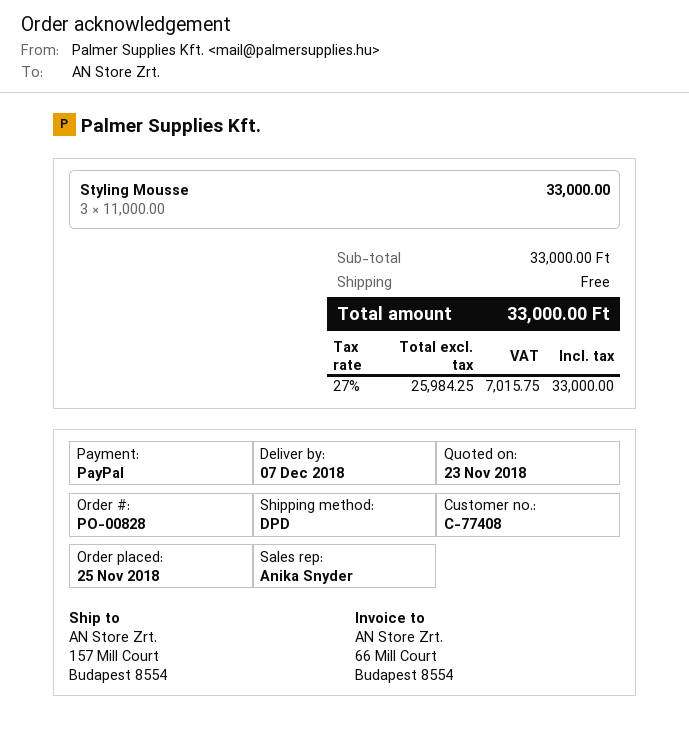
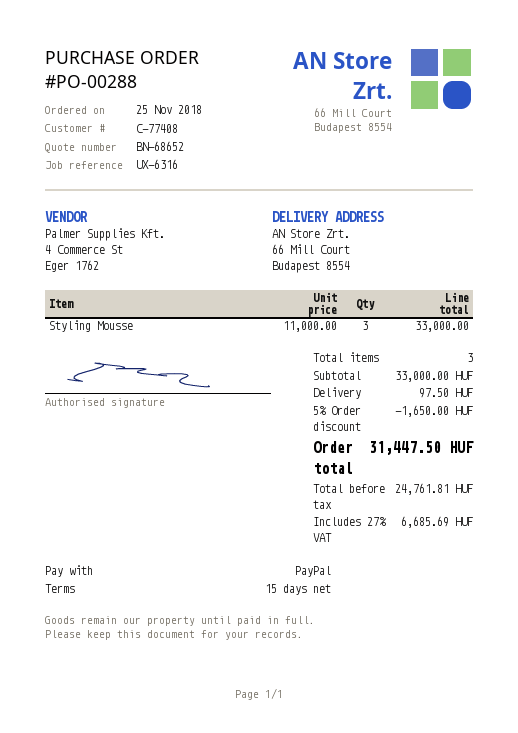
order number: PO-00828 -> PO-00288
ship to: 157 Mill Court, Budapest 8554 -> 66 Mill Court, Budapest 8554
discount: none -> 5% = 1650.00
shipping: 0.00 -> 97.50
net: 25984.25 -> 24761.81
tax: 27% = 7015.75 -> 27% = 6685.69
total: 33000.00 -> 31447.50

